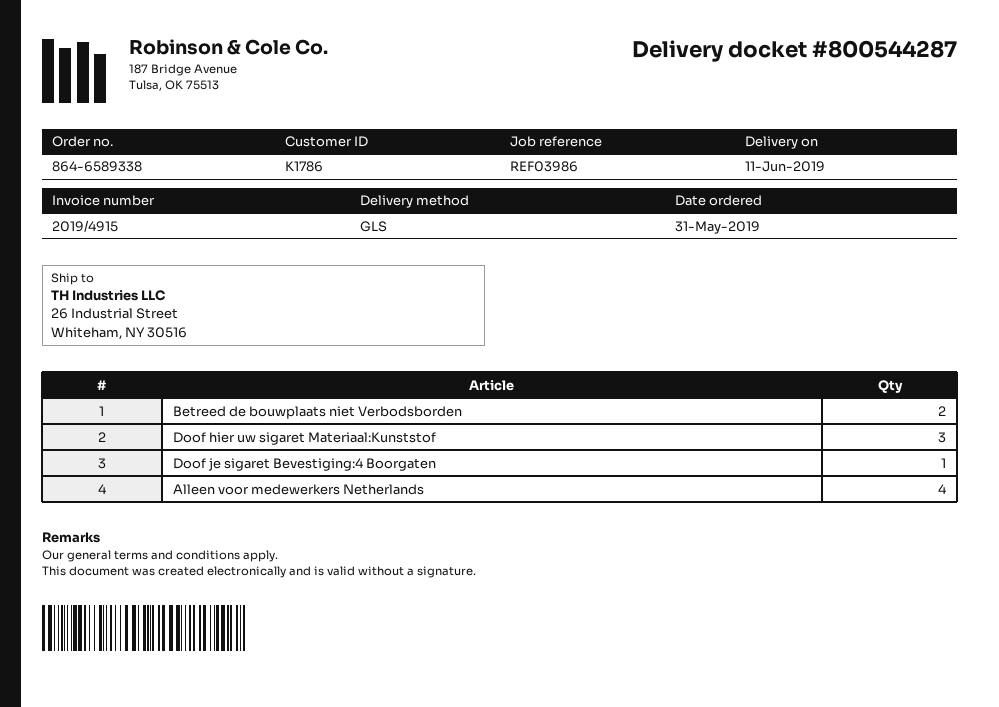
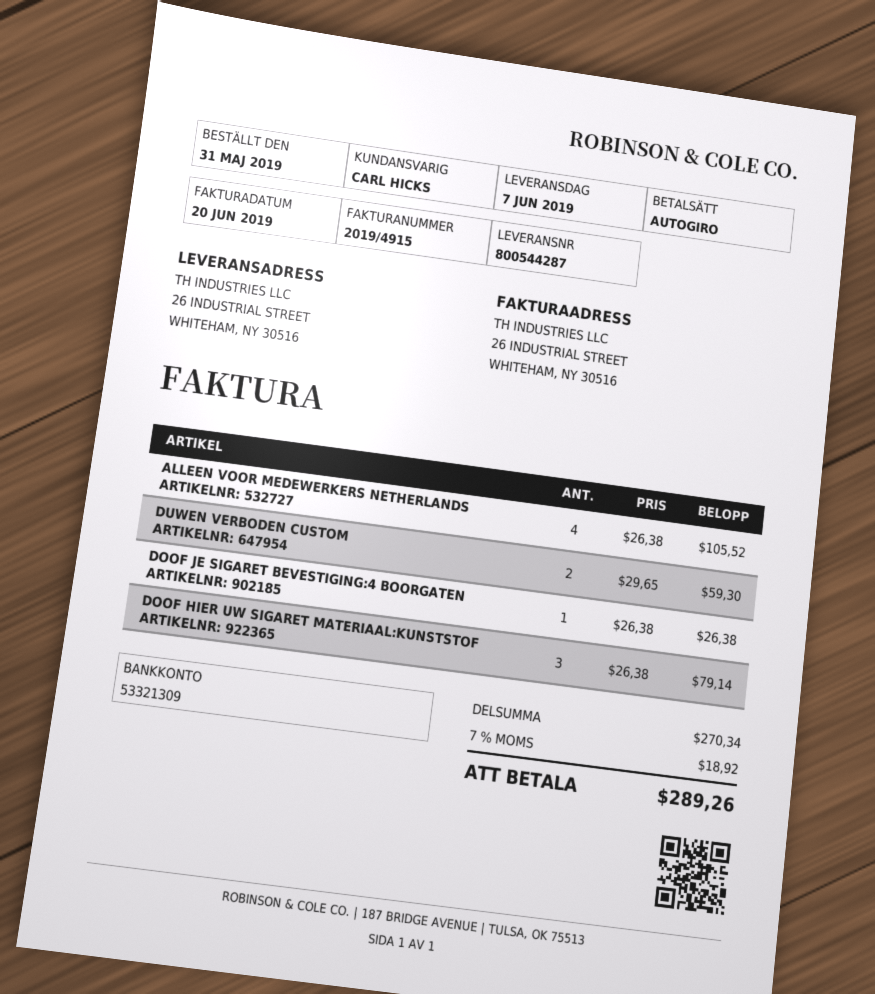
delivery date: 2019-06-11 -> 2019-06-07
Betreed de bouwplaats niet Verbodsborden: 2 -> none
DUWEN VERBODEN CUSTOM: none -> 2

